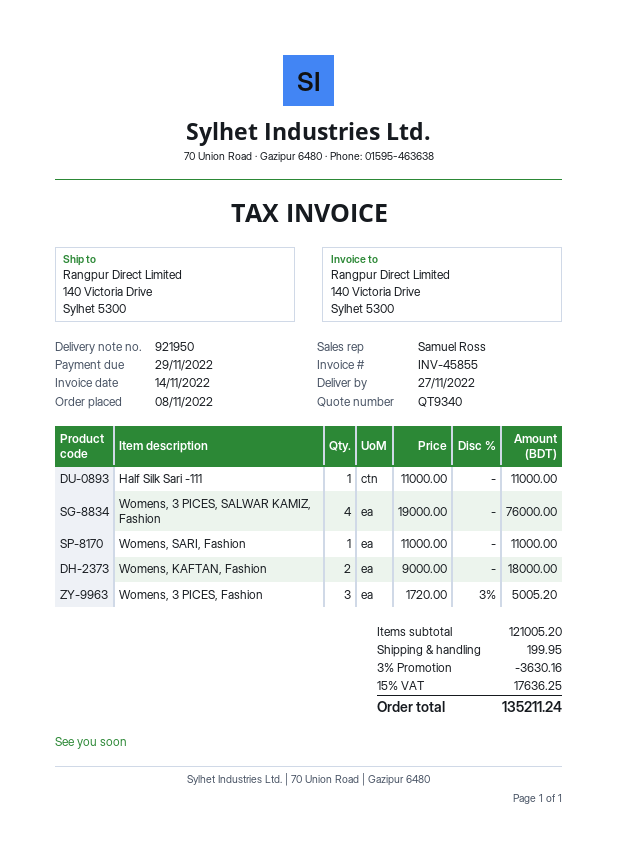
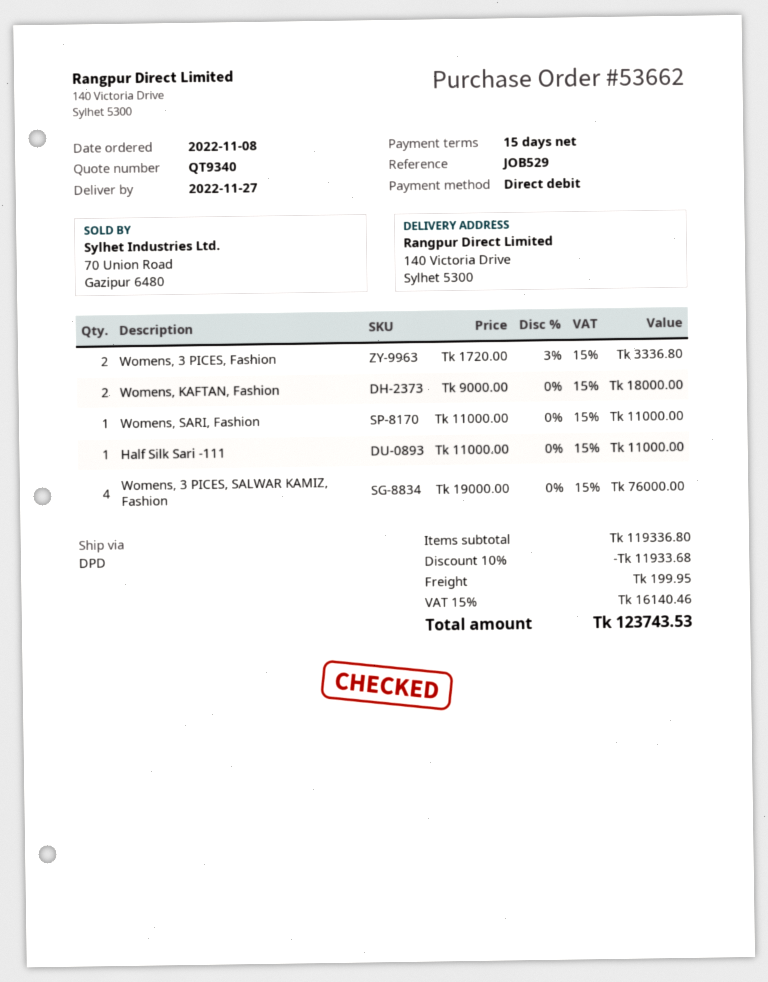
Womens, 3 PICES, Fashion: 3 x 1720.00 - 3% = 5005.20 -> 2 x 1720.00 - 3% = 3336.80
subtotal: 121005.20 -> 119336.80
discount: 3% = 3630.16 -> 10% = 11933.68
tax: 15% = 17636.25 -> 15% = 16140.46
total: 135211.24 -> 123743.53

